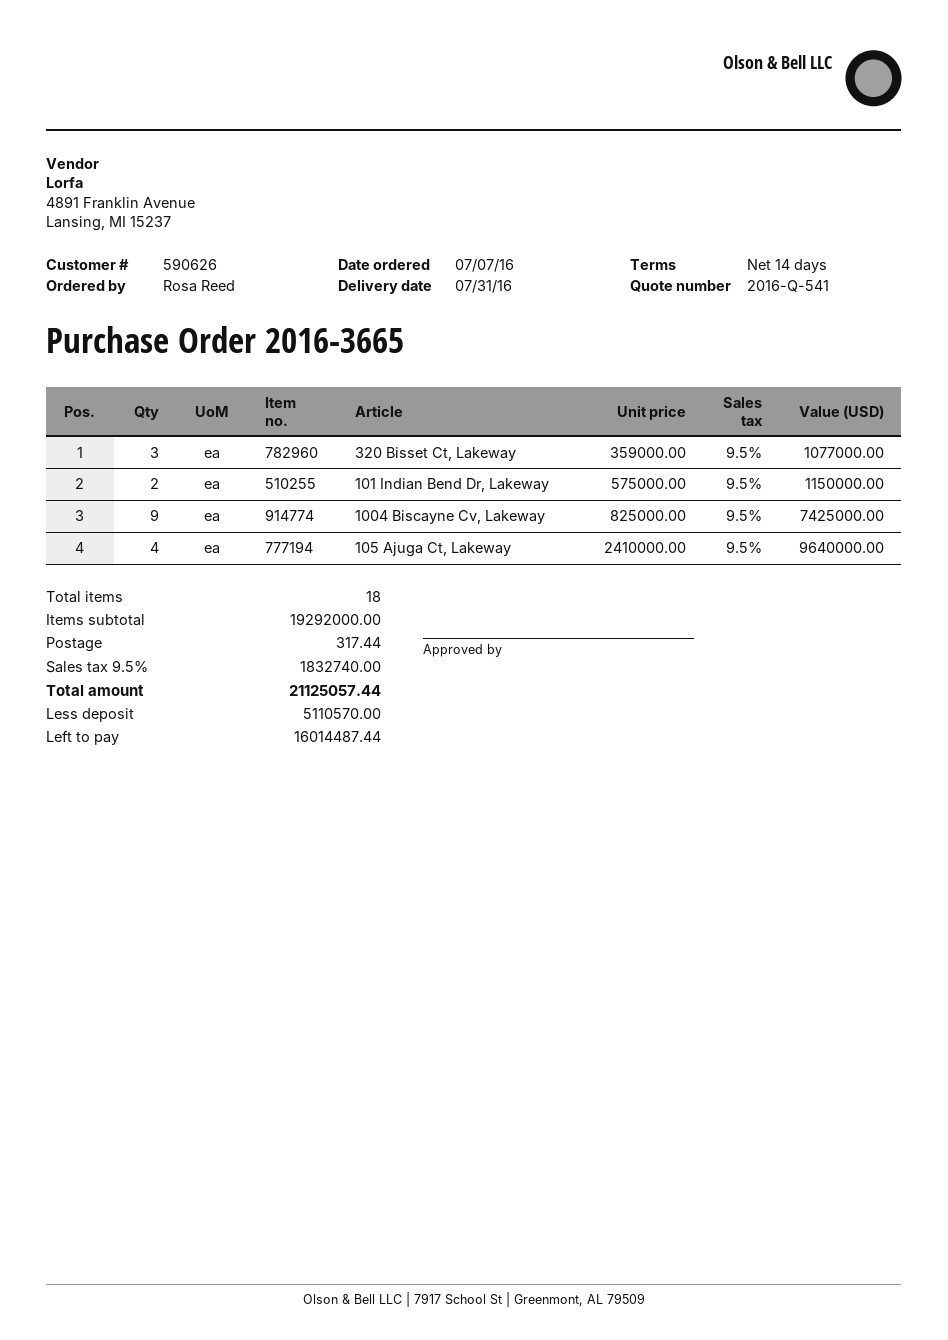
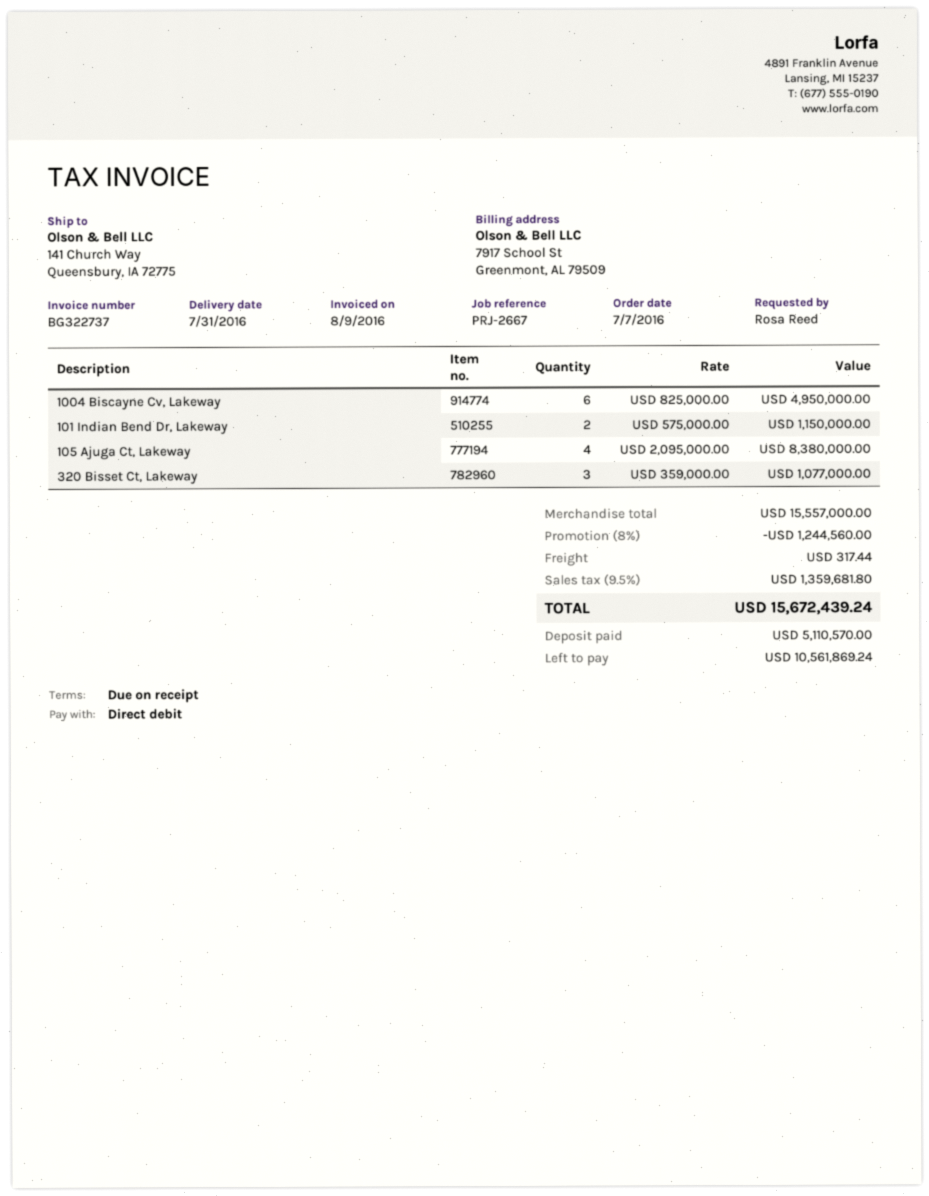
payment terms: 14 days -> on receipt
1004 Biscayne Cv, Lakeway: 9 x 825000.00 = 7425000.00 -> 6 x 825000.00 = 4950000.00
105 Ajuga Ct, Lakeway: 4 x 2410000.00 = 9640000.00 -> 4 x 2095000.00 = 8380000.00
subtotal: 19292000.00 -> 15557000.00
discount: none -> 8% = 1244560.00
tax: 9.5% = 1832740.00 -> 9.5% = 1359681.80
total: 21125057.44 -> 15672439.24
balance: 16014487.44 -> 10561869.24

